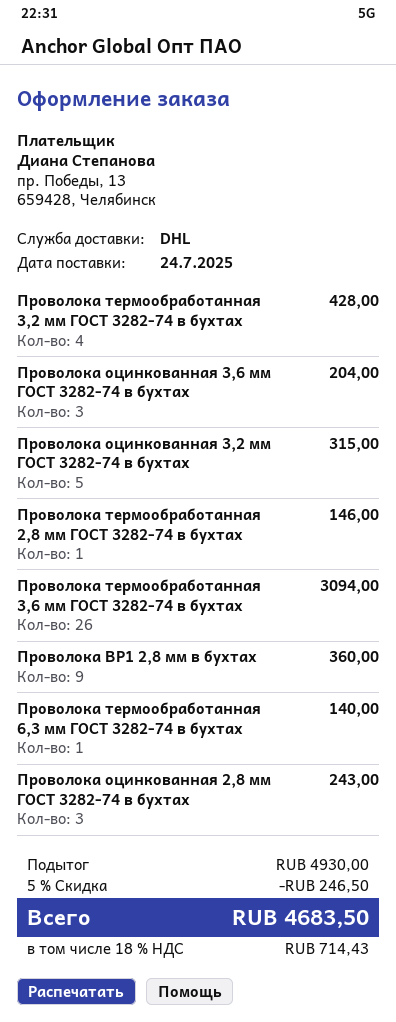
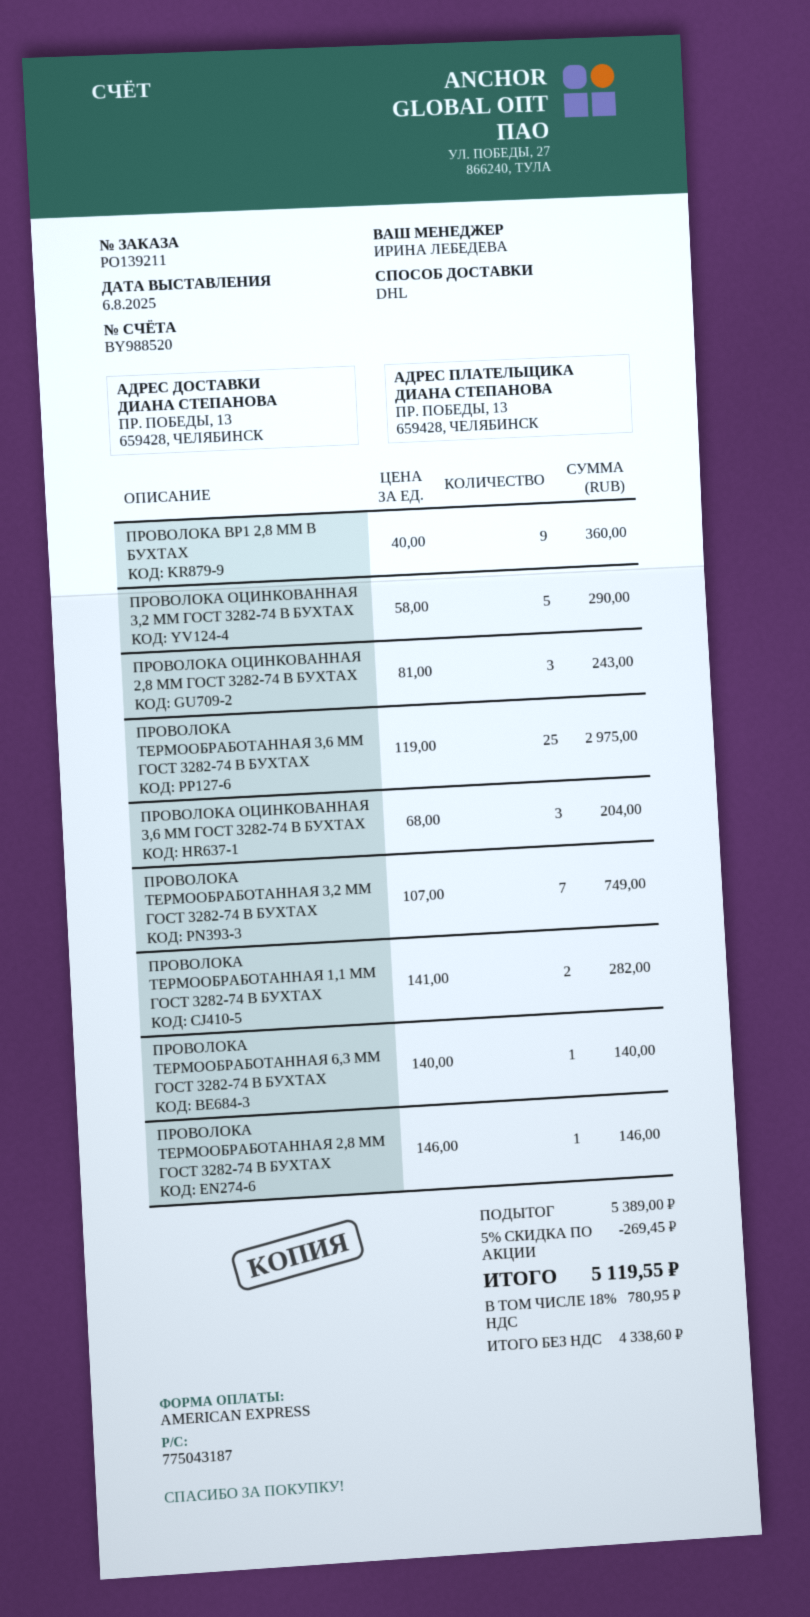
Проволока термообработанная 3,2 мм ГОСТ 3282-74 в бухтах: 4 for 428.00 -> 7 for 749.00
Проволока оцинкованная 3,2 мм ГОСТ 3282-74 в бухтах: 5 for 315.00 -> 5 for 290.00
Проволока термообработанная 3,6 мм ГОСТ 3282-74 в бухтах: 26 for 3094.00 -> 25 for 2975.00
ПРОВОЛОКА ТЕРМООБРАБОТАННАЯ 1,1 ММ ГОСТ 3282-74 В БУХТАХ: none -> 2 for 282.00
subtotal: 4930.00 -> 5389.00
discount: 5% = 246.50 -> 5% = 269.45
tax: 18% = 714.43 -> 18% = 780.95
total: 4683.50 -> 5119.55

